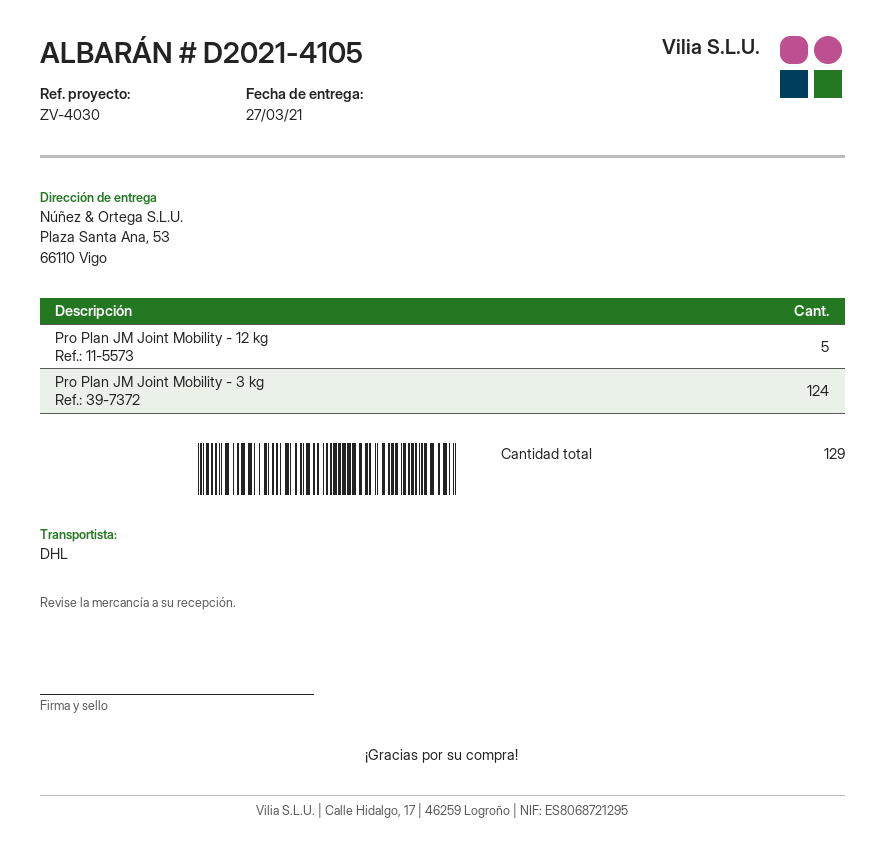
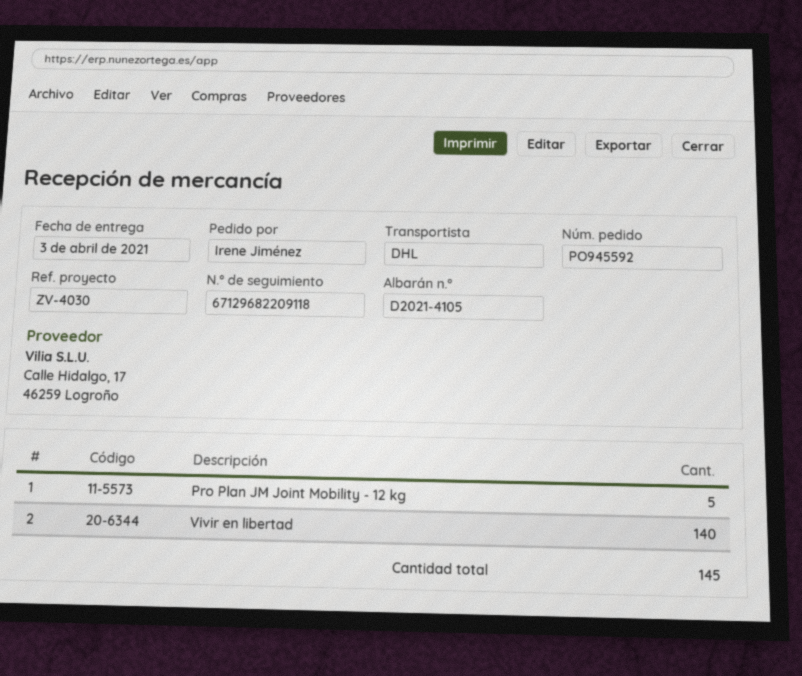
delivery date: 2021-03-27 -> 2021-04-03
Pro Plan JM Joint Mobility - 3 kg: 124 -> none
Vivir en libertad: none -> 140
total quantity: 129 -> 145

